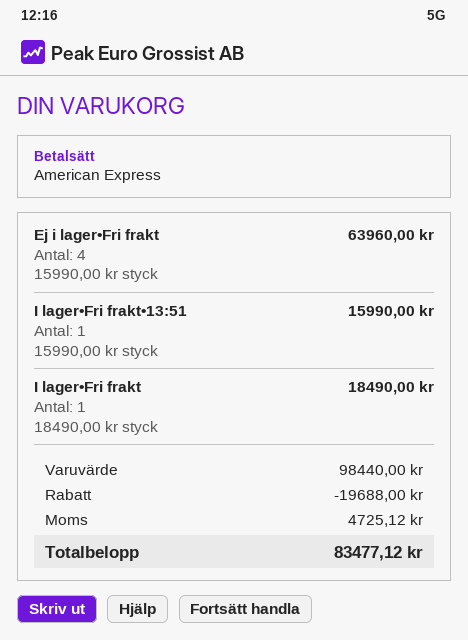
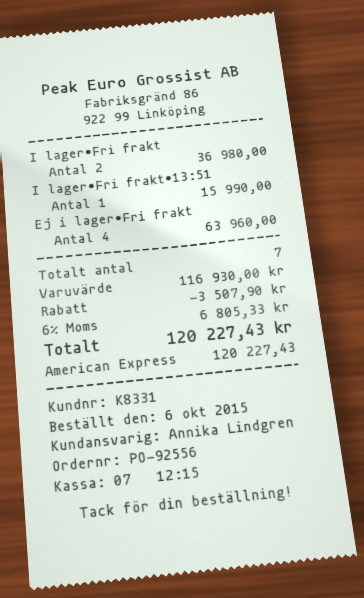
I lager•Fri frakt: 1 for 18490.00 -> 2 for 36980.00
subtotal: 98440.00 -> 116930.00
discount: 19688.00 -> 3507.90
tax: 4725.12 -> 6805.33
total: 83477.12 -> 120227.43

